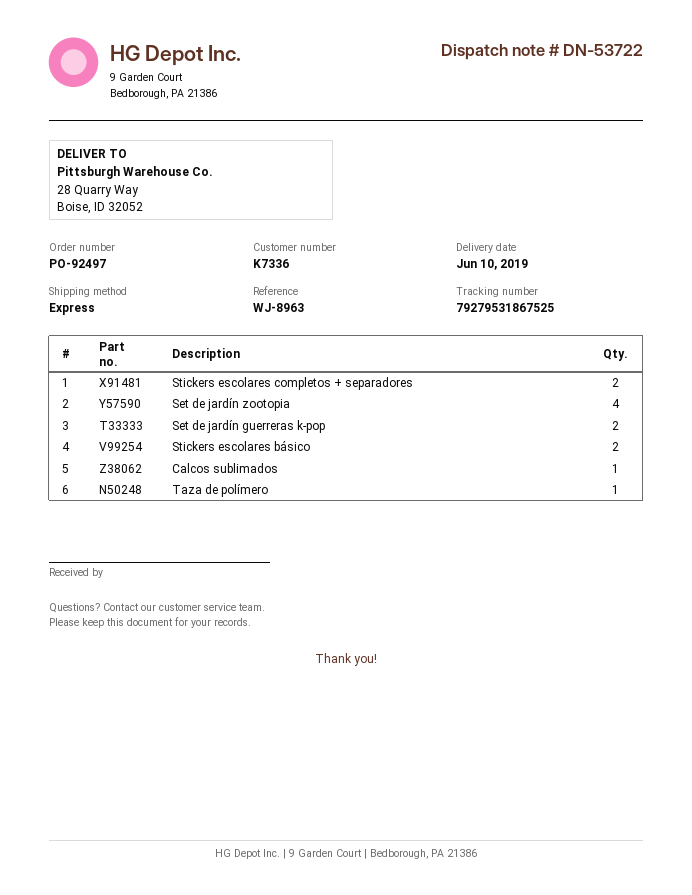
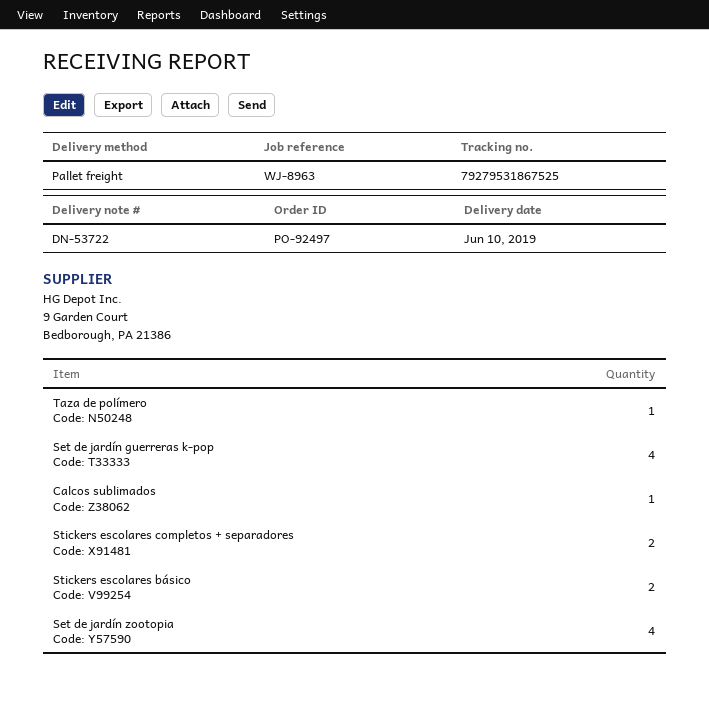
shipping method: express -> pallet freight
Set de jardín guerreras k-pop: 2 -> 4

